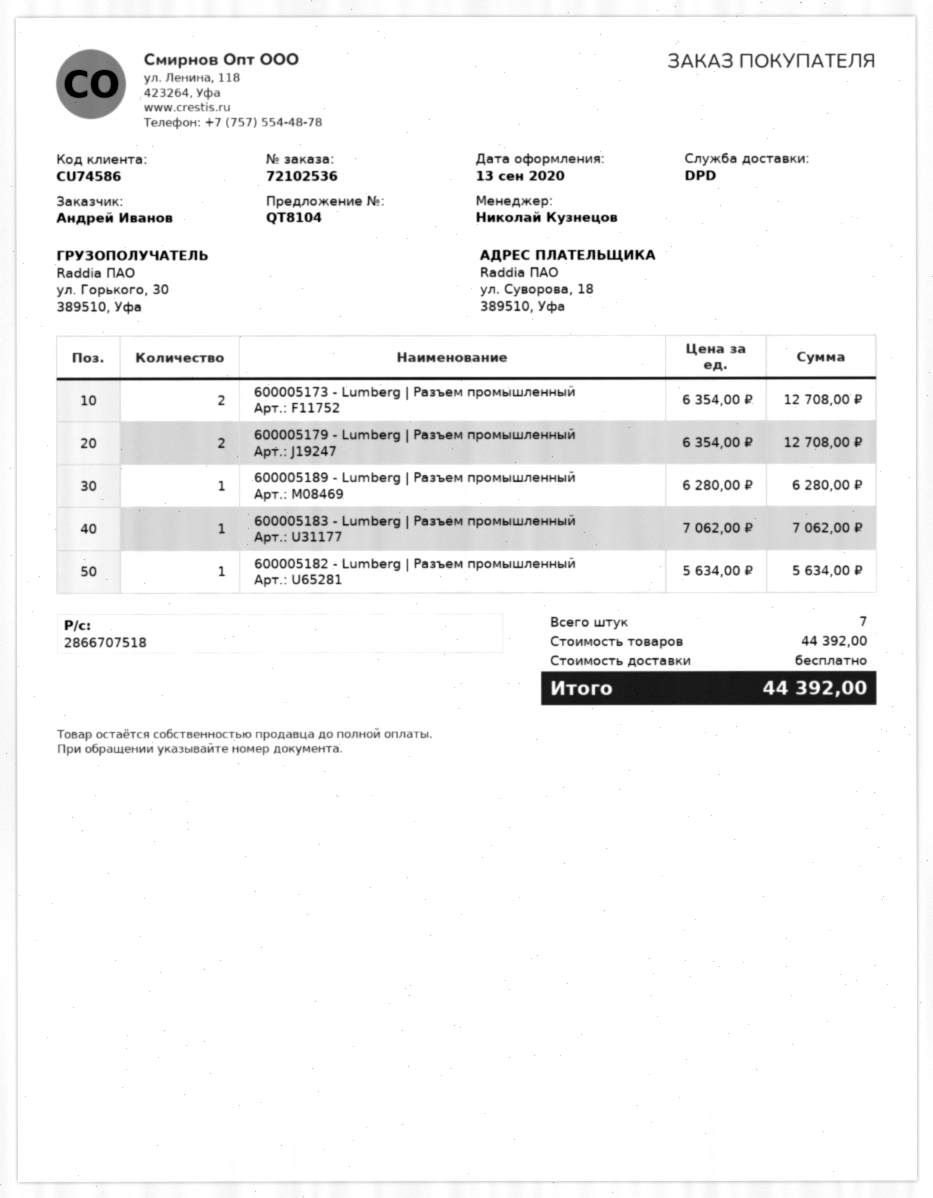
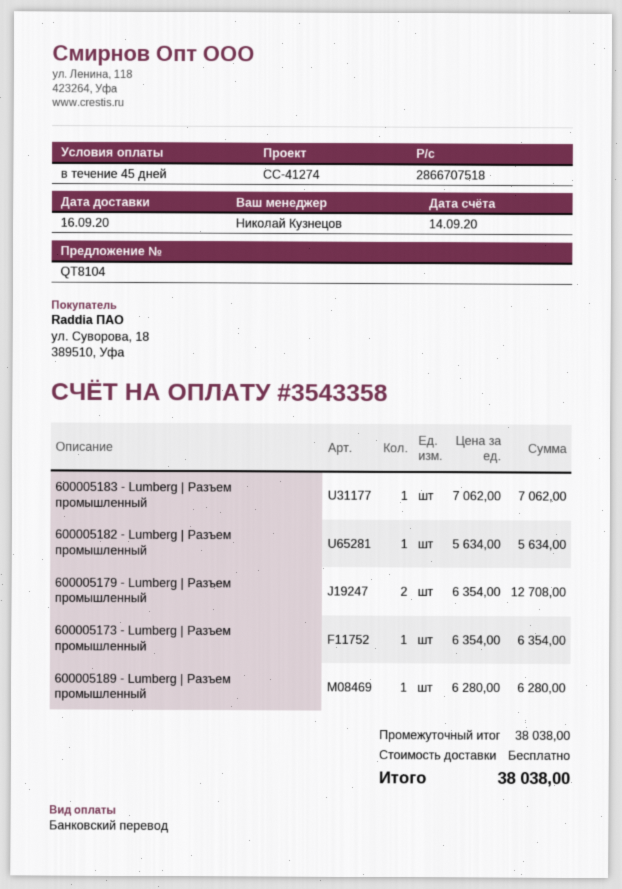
600005173 - Lumberg | Разъем промышленный: 2 x 6354.00 = 12708.00 -> 1 x 6354.00 = 6354.00
subtotal: 44392.00 -> 38038.00
total: 44392.00 -> 38038.00

